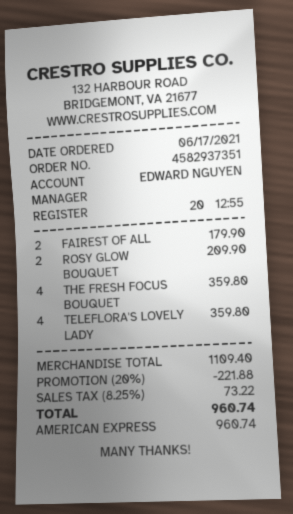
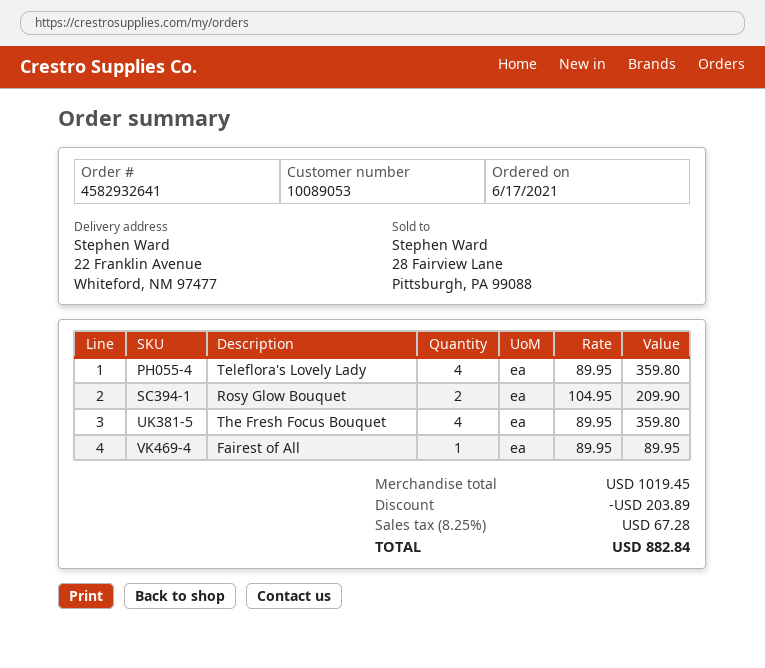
order number: 4582937351 -> 4582932641
FAIREST OF ALL: 2 for 179.90 -> 1 for 89.95
subtotal: 1109.40 -> 1019.45
discount: 221.88 -> 203.89
tax: 8.25% = 73.22 -> 8.25% = 67.28
total: 960.74 -> 882.84

